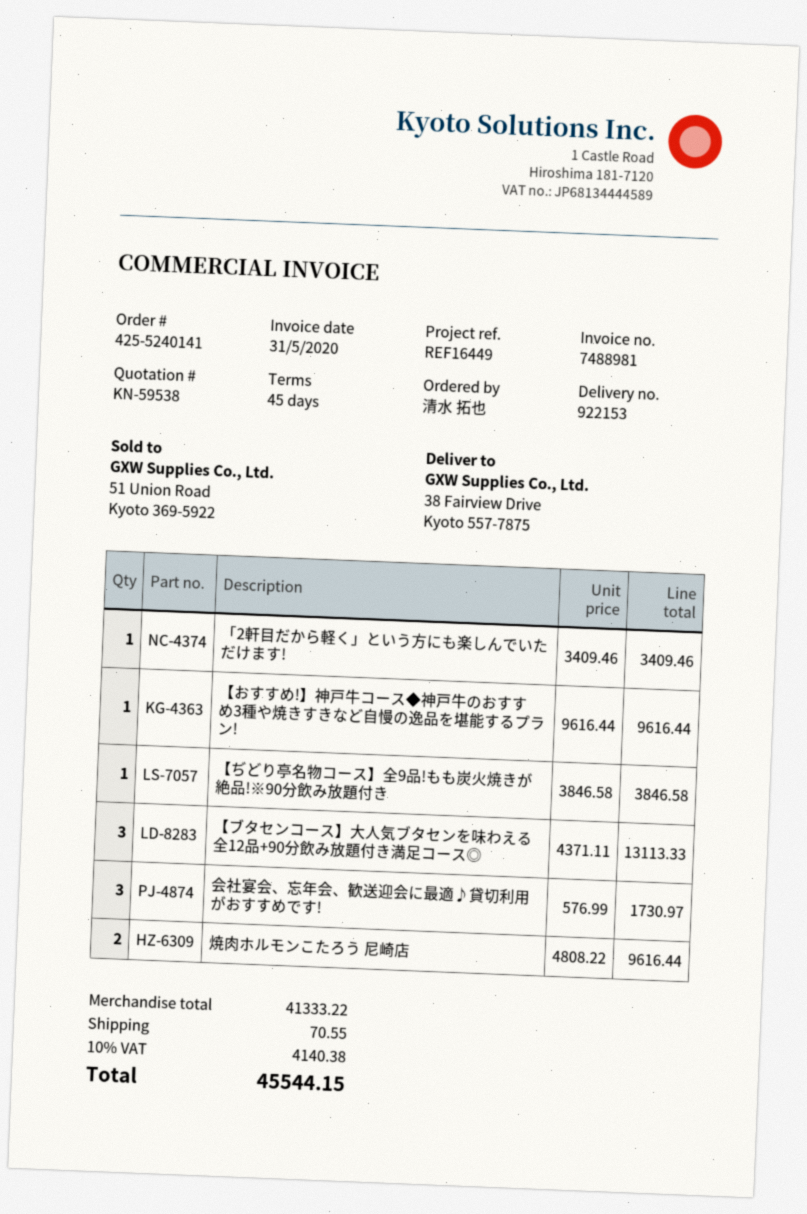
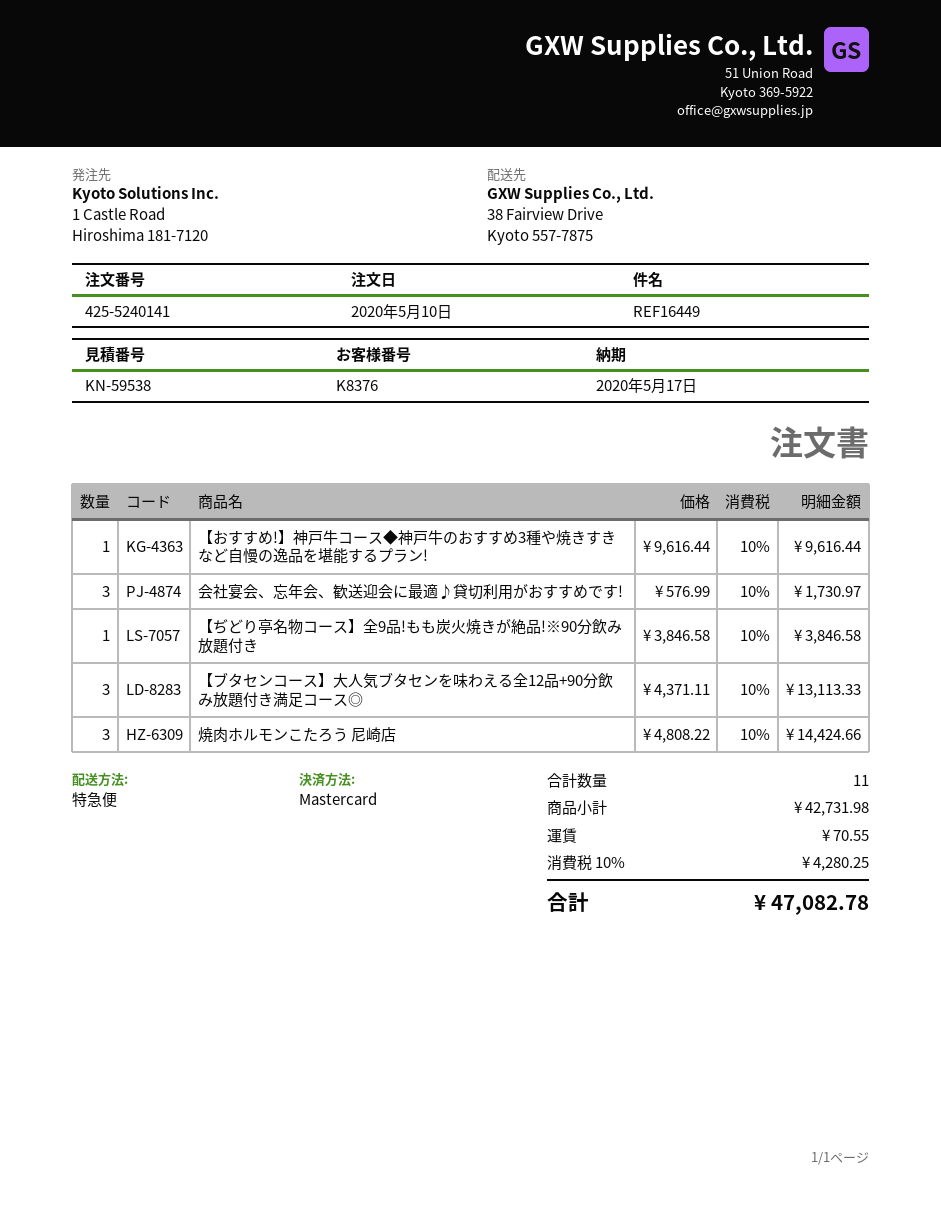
「2軒目だから軽く」という方にも楽しんでいただけます!: 1 x 3409.46 = 3409.46 -> none
焼肉ホルモンこたろう 尼崎店: 2 x 4808.22 = 9616.44 -> 3 x 4808.22 = 14424.66
subtotal: 41333.22 -> 42731.98
tax: 10% = 4140.38 -> 10% = 4280.25
total: 45544.15 -> 47082.78

